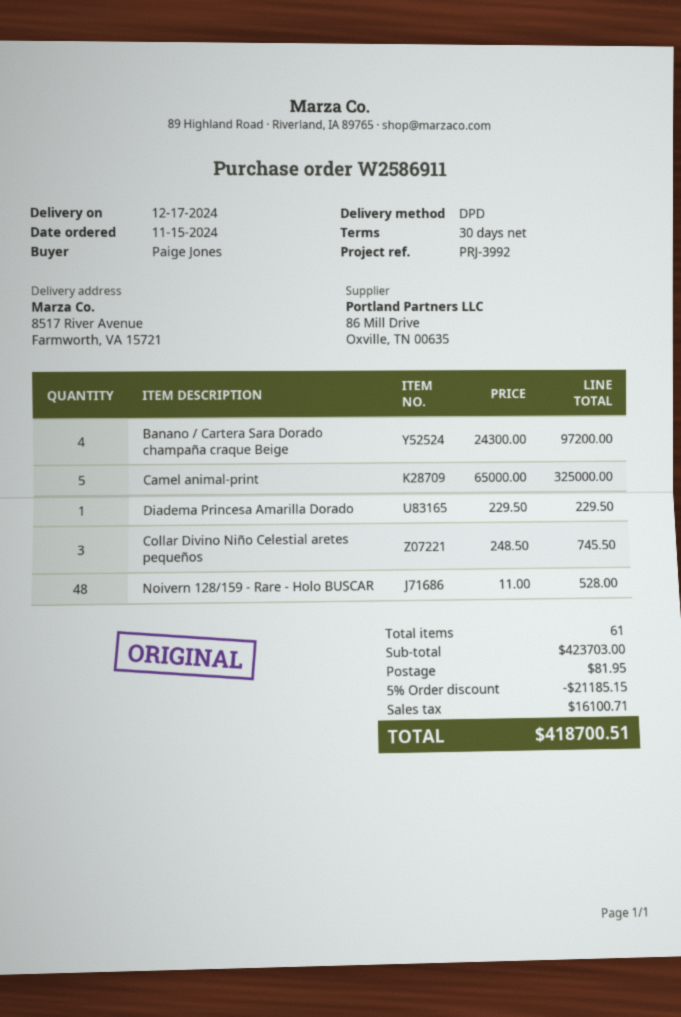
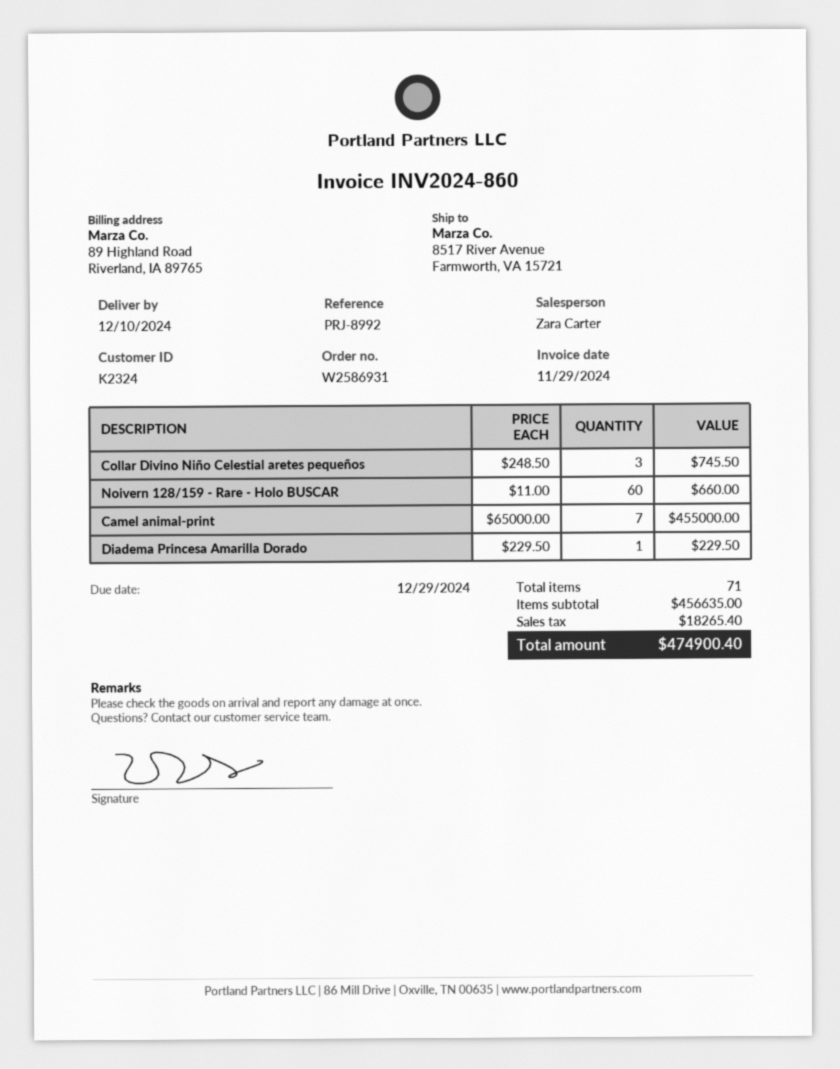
order number: W2586911 -> W2586931
delivery date: 2024-12-17 -> 2024-12-10
reference: PRJ-3992 -> PRJ-8992
Banano / Cartera Sara Dorado champaña craque Beige: 4 x 24300.00 = 97200.00 -> none
Camel animal-print: 5 x 65000.00 = 325000.00 -> 7 x 65000.00 = 455000.00
Noivern 128/159 - Rare - Holo BUSCAR: 48 x 11.00 = 528.00 -> 60 x 11.00 = 660.00
total quantity: 61 -> 71
subtotal: 423703.00 -> 456635.00
discount: 5% = 21185.15 -> none
shipping: 81.95 -> none
tax: 16100.71 -> 18265.40
total: 418700.51 -> 474900.40

